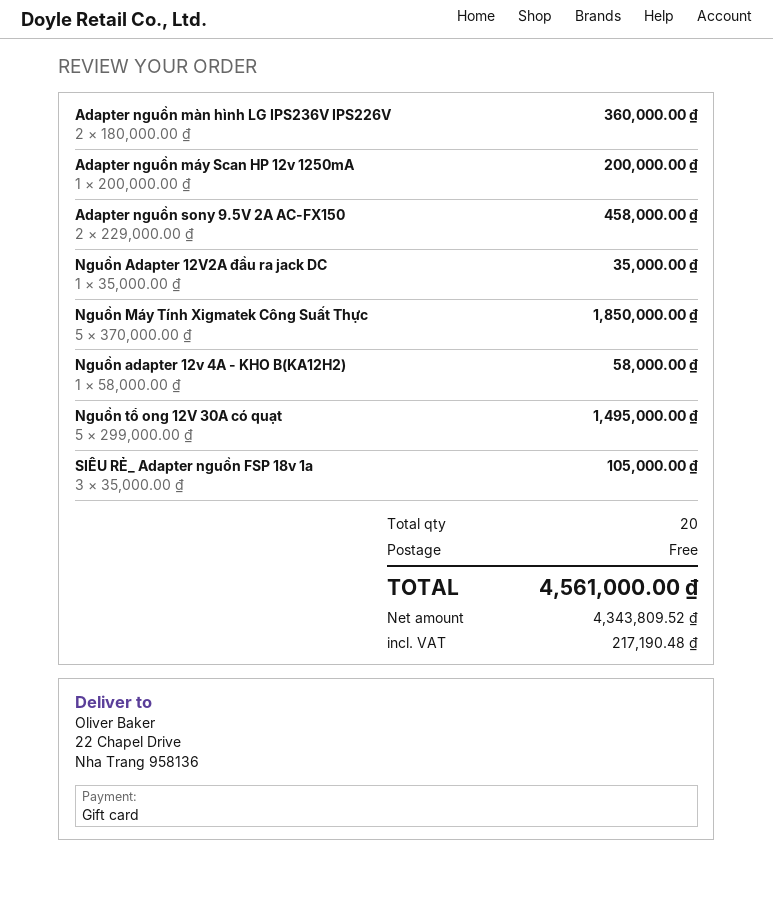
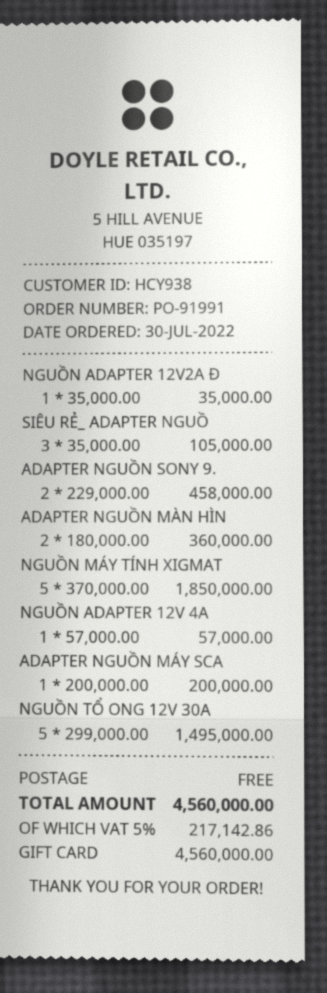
Nguồn adapter 12v 4A - KHO B(KA12H2): 1 x 58000.00 = 58000.00 -> 1 x 57000.00 = 57000.00
tax: 217190.48 -> 217142.86
total: 4561000.00 -> 4560000.00

